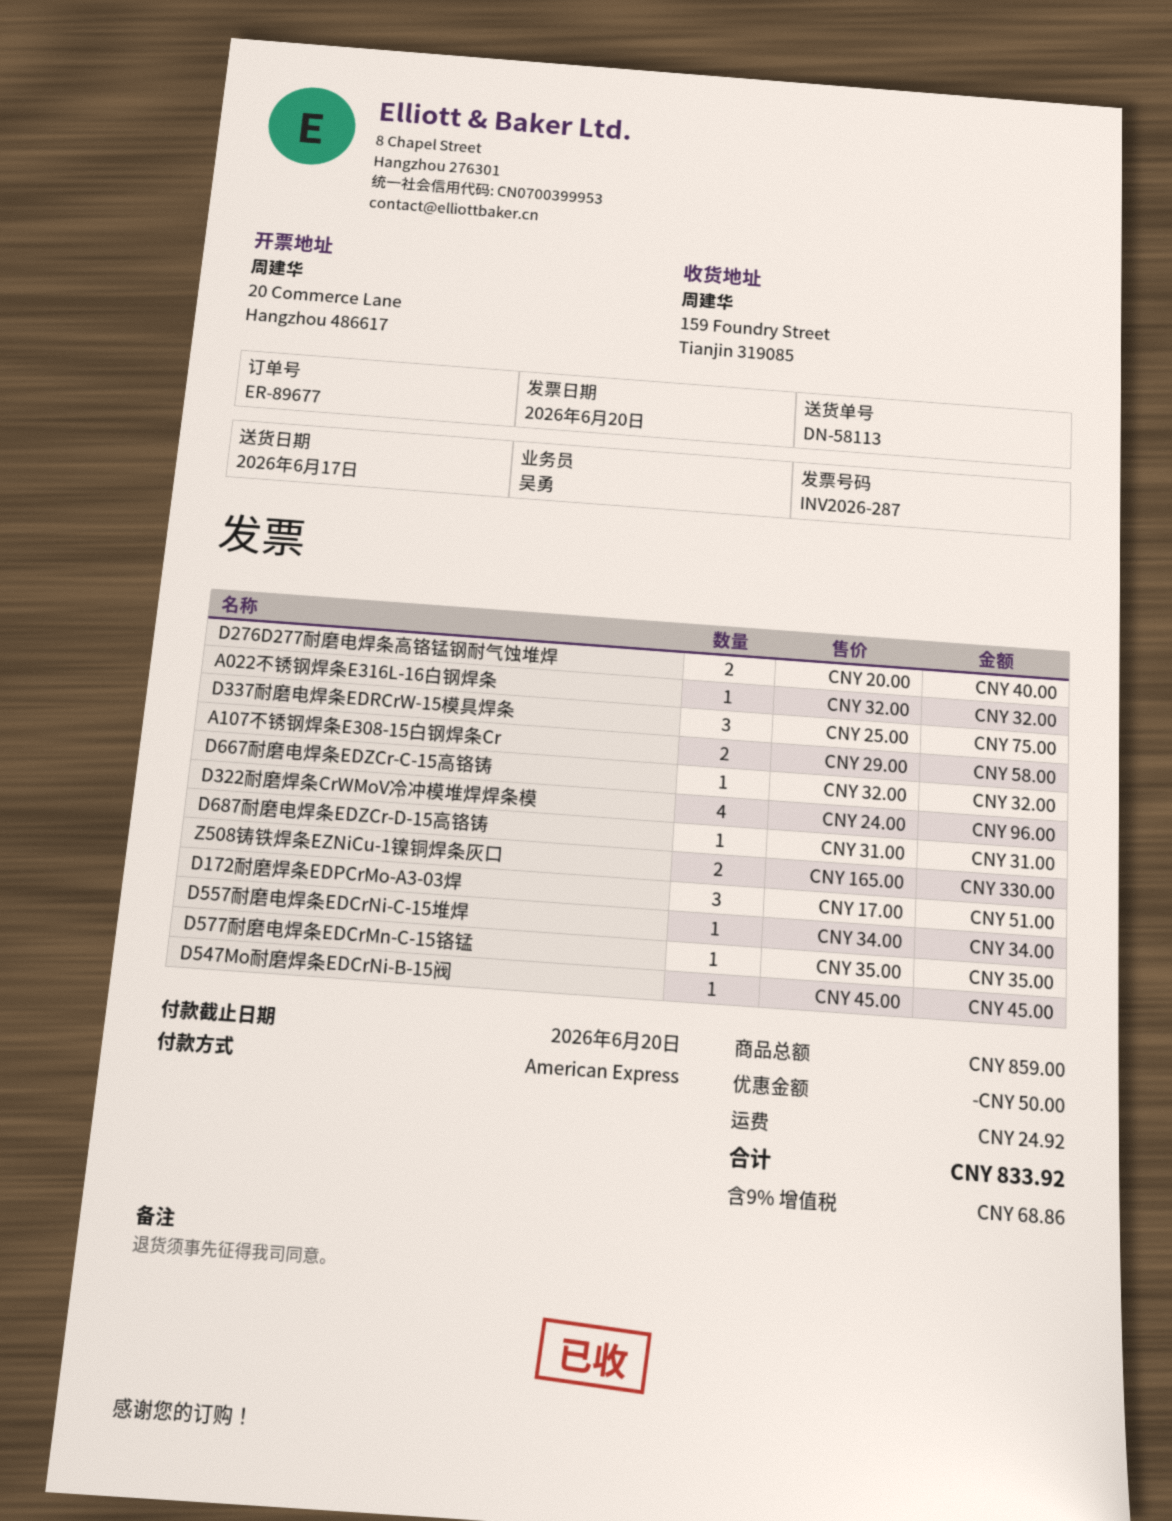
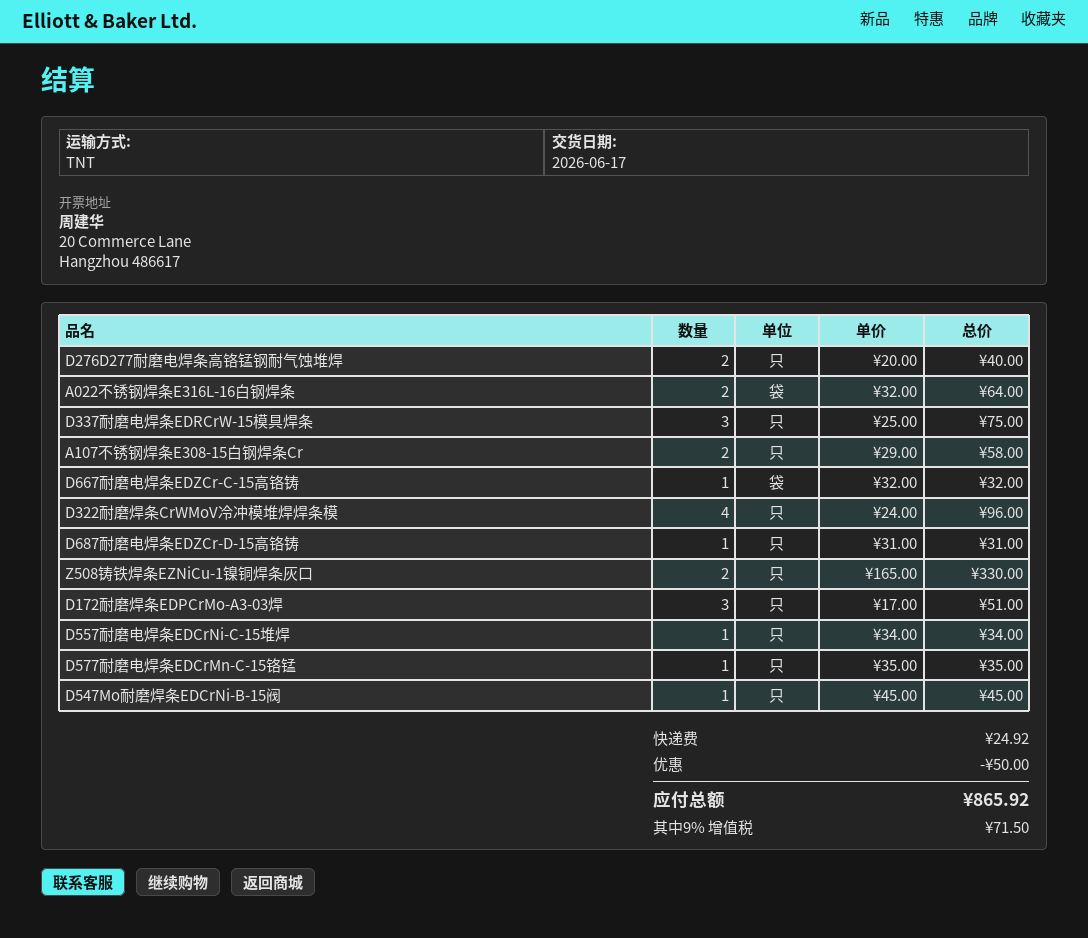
A022不锈钢焊条E316L-16白钢焊条: 1 x 32.00 = 32.00 -> 2 x 32.00 = 64.00
tax: 9% = 68.86 -> 9% = 71.50
total: 833.92 -> 865.92

